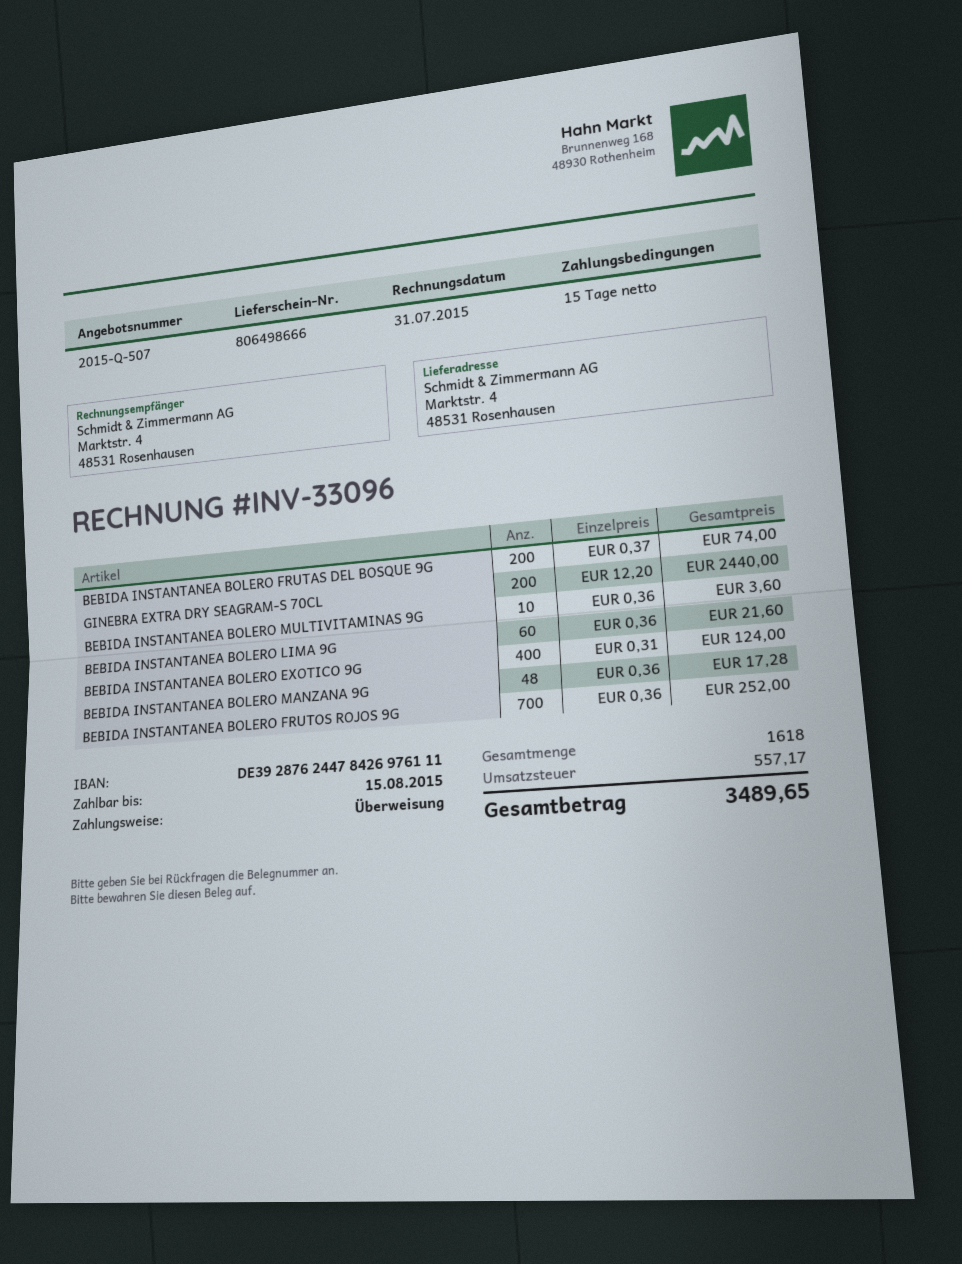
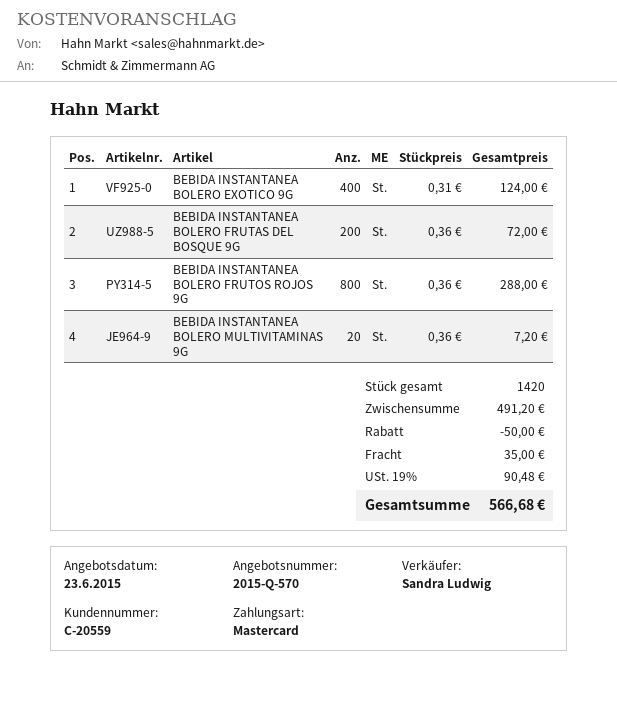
quote number: 2015-Q-507 -> 2015-Q-570
payment method: bank transfer -> Mastercard
BEBIDA INSTANTANEA BOLERO FRUTAS DEL BOSQUE 9G: 200 x 0.37 = 74.00 -> 200 x 0.36 = 72.00
GINEBRA EXTRA DRY SEAGRAM-S 70CL: 200 x 12.20 = 2440.00 -> none
BEBIDA INSTANTANEA BOLERO MULTIVITAMINAS 9G: 10 x 0.36 = 3.60 -> 20 x 0.36 = 7.20
BEBIDA INSTANTANEA BOLERO LIMA 9G: 60 x 0.36 = 21.60 -> none
BEBIDA INSTANTANEA BOLERO MANZANA 9G: 48 x 0.36 = 17.28 -> none
BEBIDA INSTANTANEA BOLERO FRUTOS ROJOS 9G: 700 x 0.36 = 252.00 -> 800 x 0.36 = 288.00
total quantity: 1618 -> 1420
discount: none -> 50.00
shipping: none -> 35.00
tax: 557.17 -> 90.48
total: 3489.65 -> 566.68

